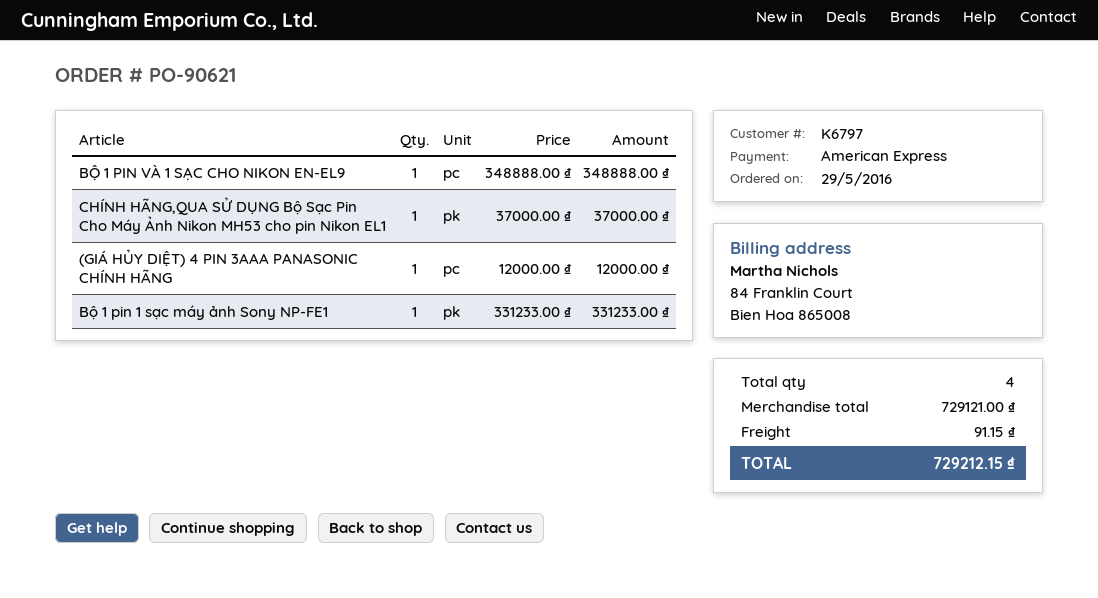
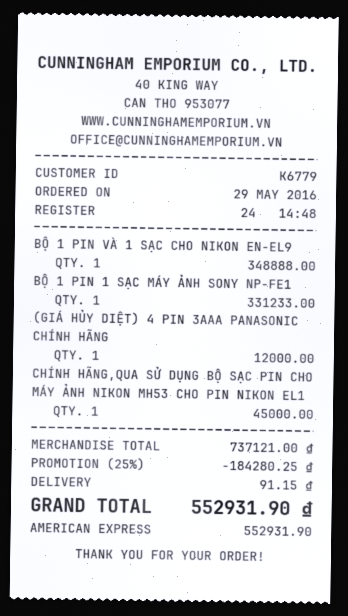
customer number: K6797 -> K6779
CHÍNH HÃNG,QUA SỬ DỤNG Bộ Sạc Pin Cho Máy Ảnh Nikon MH53 cho pin Nikon EL1: 1 for 37000.00 -> 1 for 45000.00
subtotal: 729121.00 -> 737121.00
discount: none -> 25% = 184280.25
total: 729212.15 -> 552931.90

